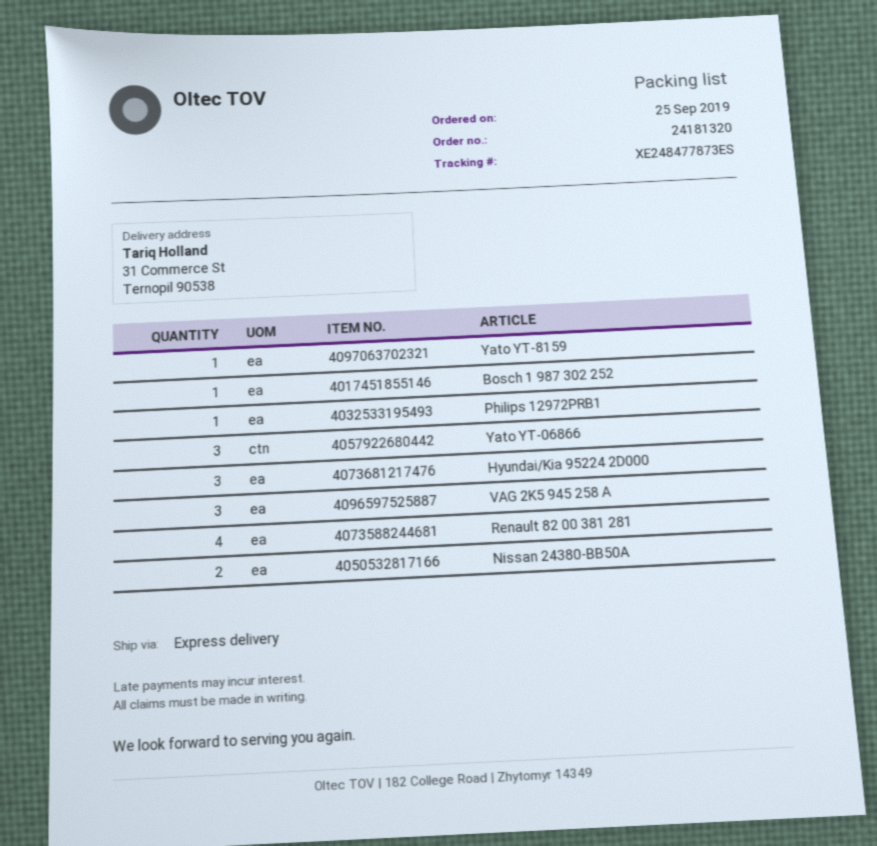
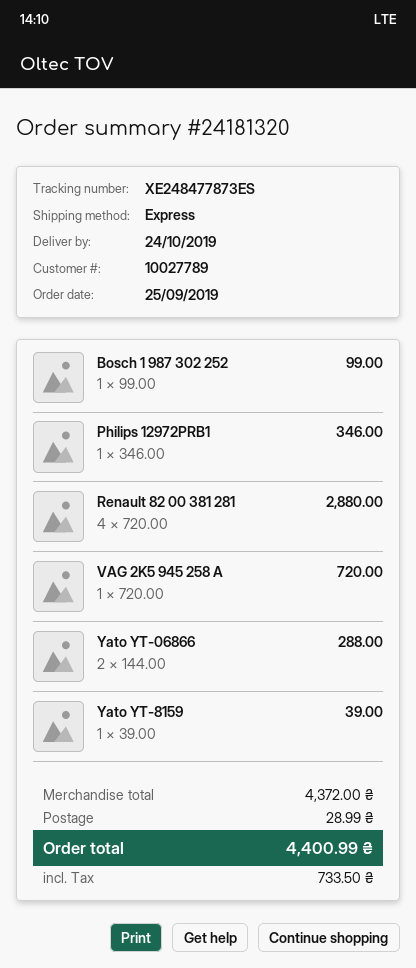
Yato YT-06866: 3 -> 2
Hyundai/Kia 95224 2D000: 3 -> none
VAG 2K5 945 258 A: 3 -> 1
Nissan 24380-BB50A: 2 -> none

